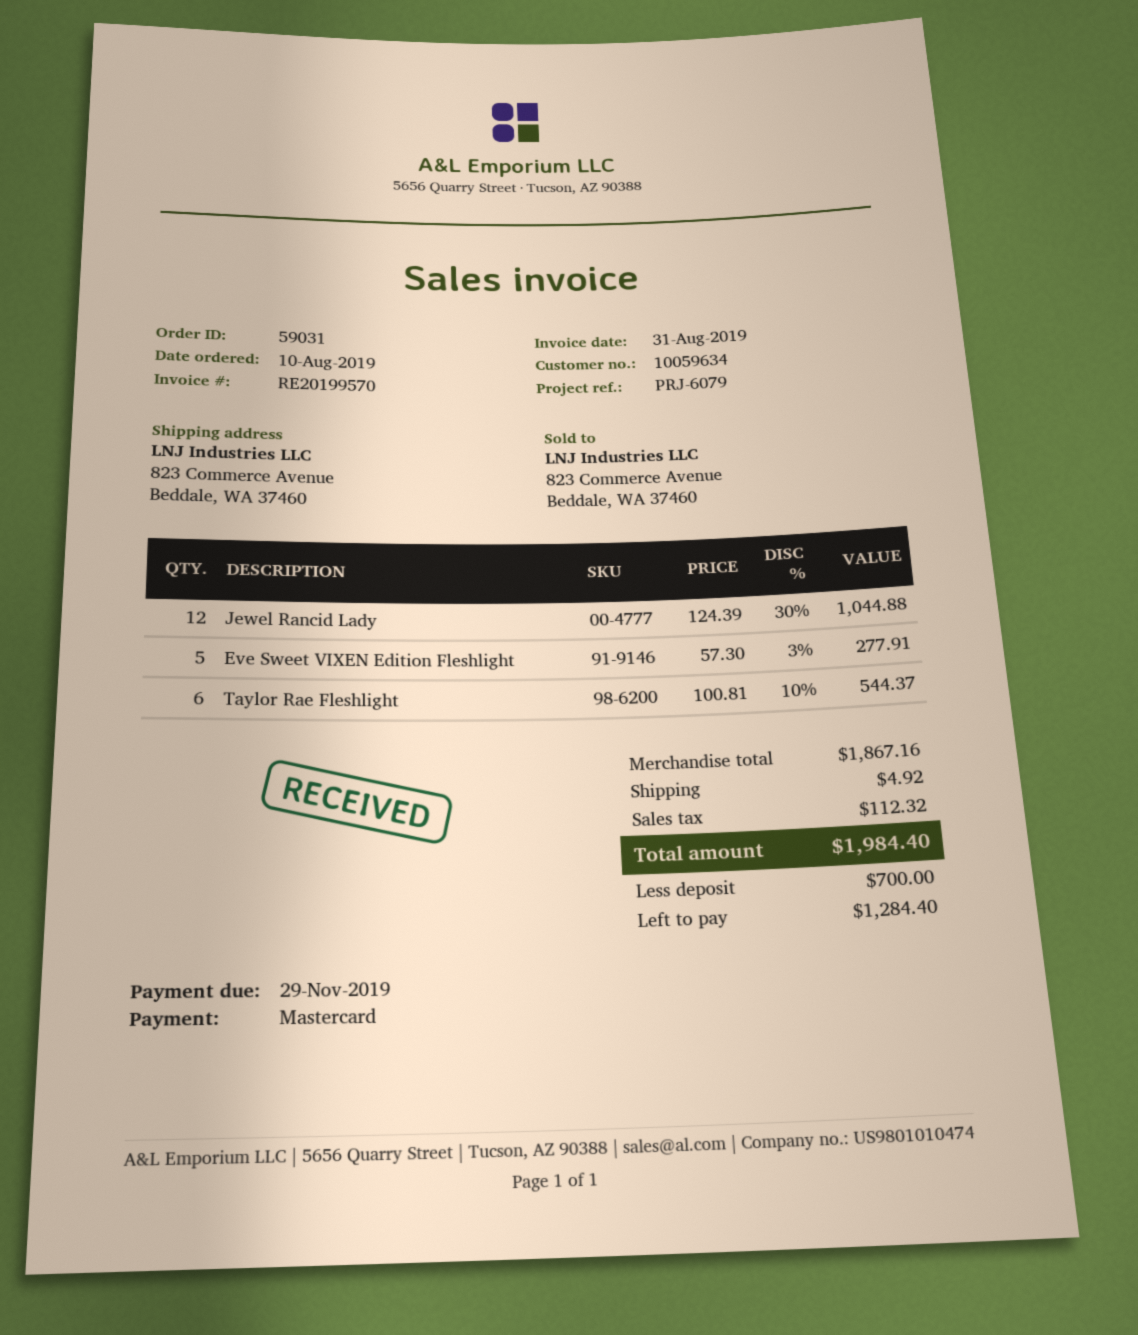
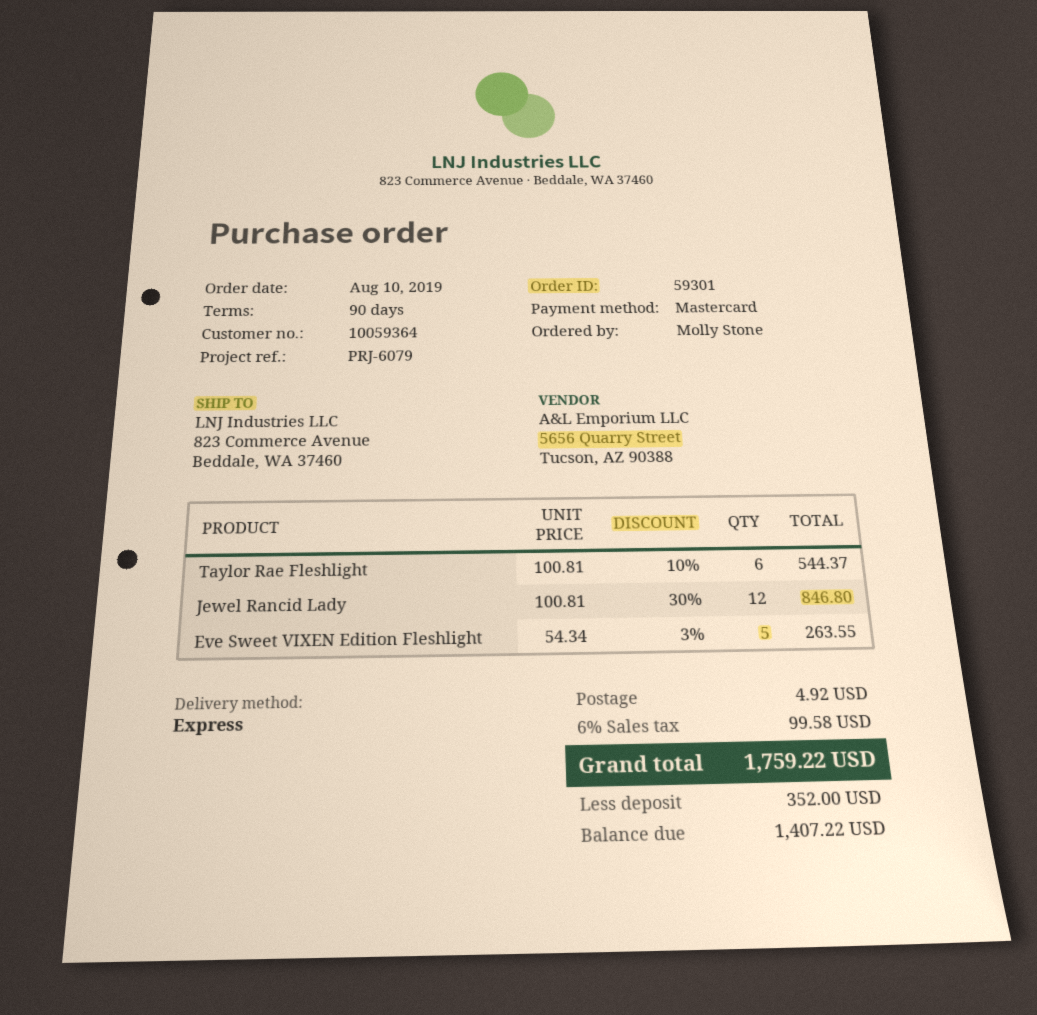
order number: 59031 -> 59301
customer number: 10059634 -> 10059364
Jewel Rancid Lady: 12 x 124.39 - 30% = 1044.88 -> 12 x 100.81 - 30% = 846.80
Eve Sweet VIXEN Edition Fleshlight: 5 x 57.30 - 3% = 277.91 -> 5 x 54.34 - 3% = 263.55
tax: 112.32 -> 99.58
total: 1984.40 -> 1759.22
deposit: 700.00 -> 352.00
balance: 1284.40 -> 1407.22

